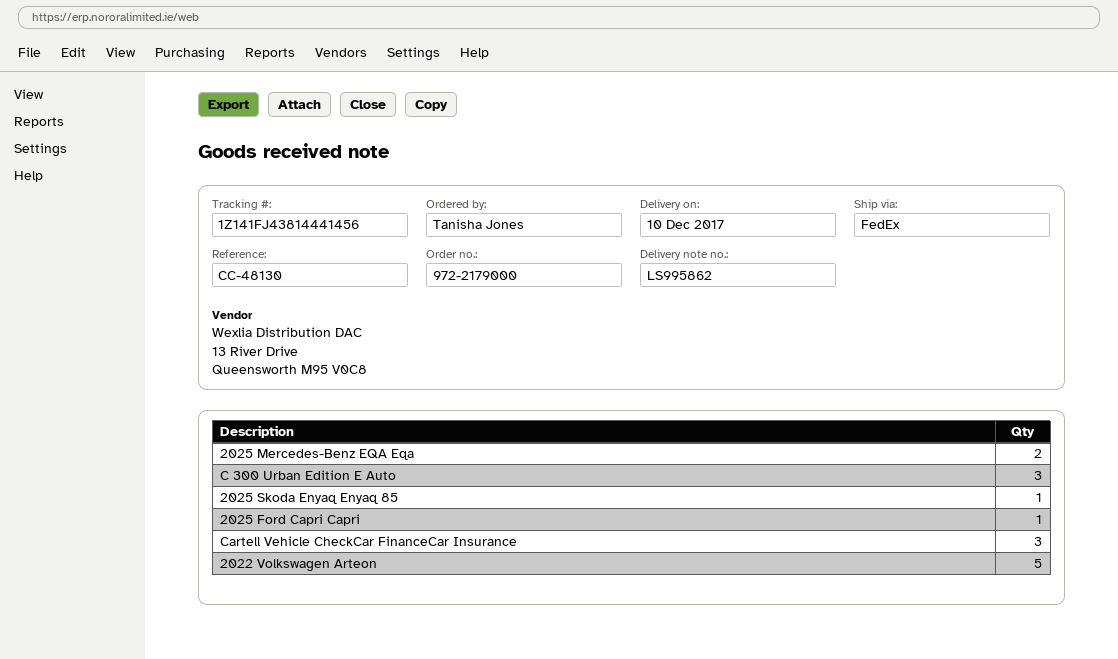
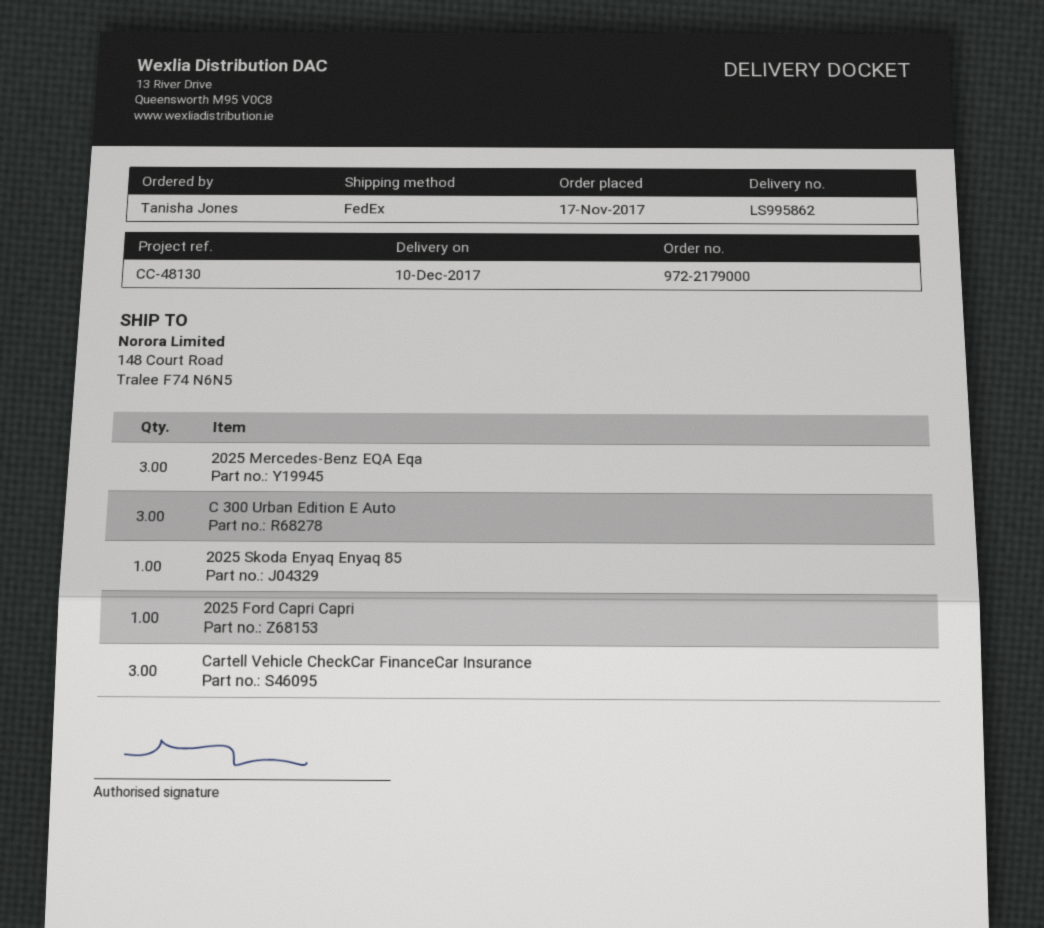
2025 Mercedes-Benz EQA Eqa: 2 -> 3
2022 Volkswagen Arteon: 5 -> none

